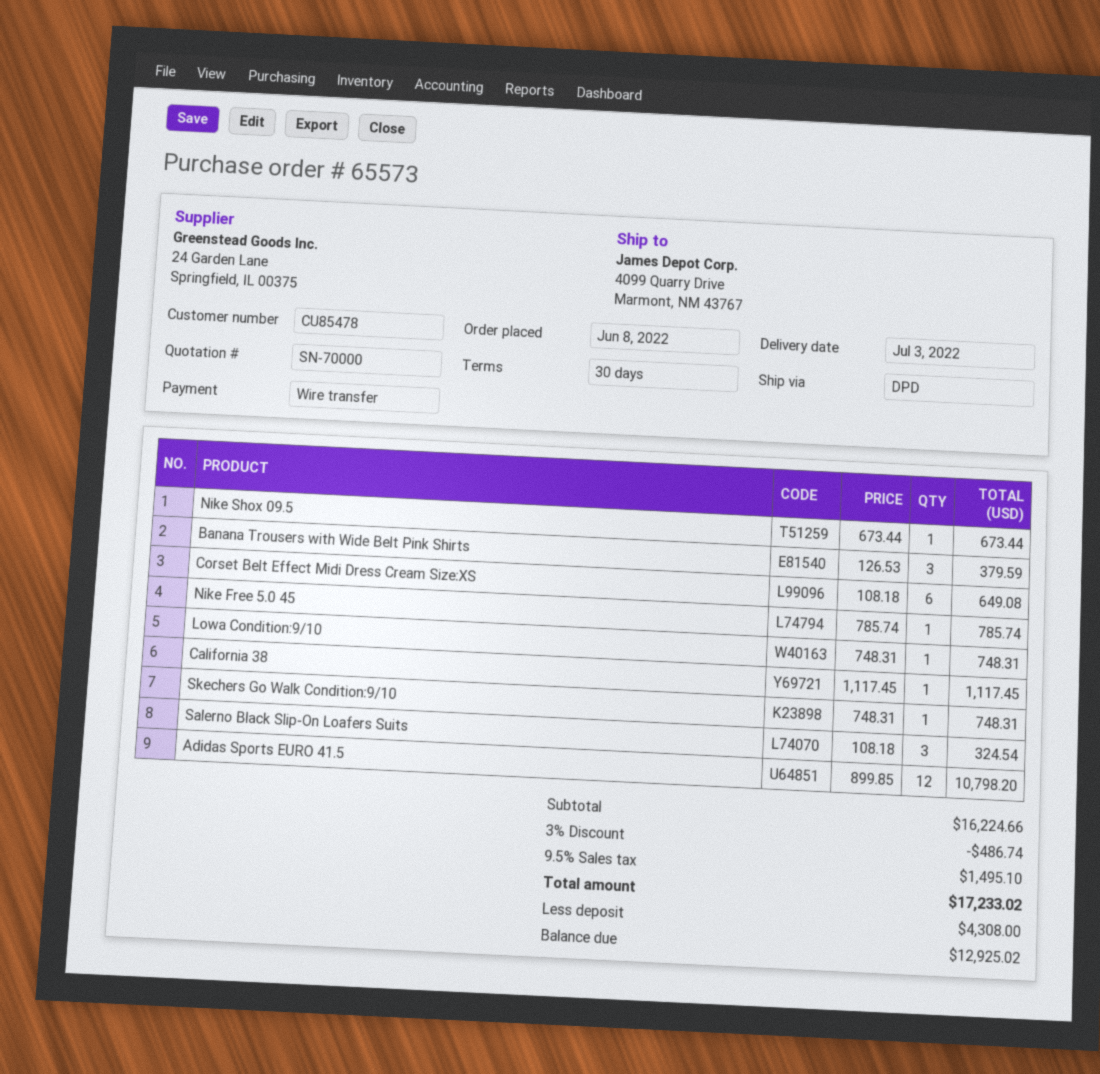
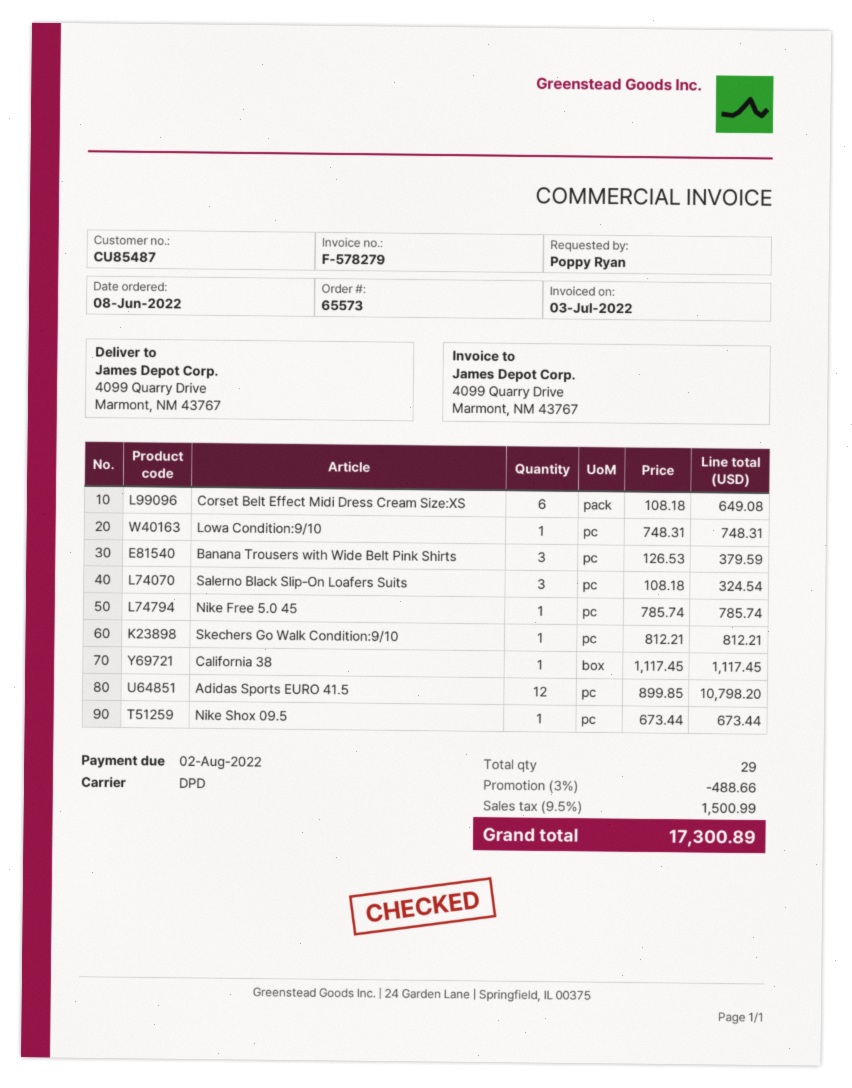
customer number: CU85478 -> CU85487
Skechers Go Walk Condition:9/10: 1 x 748.31 = 748.31 -> 1 x 812.21 = 812.21
discount: 3% = 486.74 -> 3% = 488.66
tax: 9.5% = 1495.10 -> 9.5% = 1500.99
total: 17233.02 -> 17300.89

